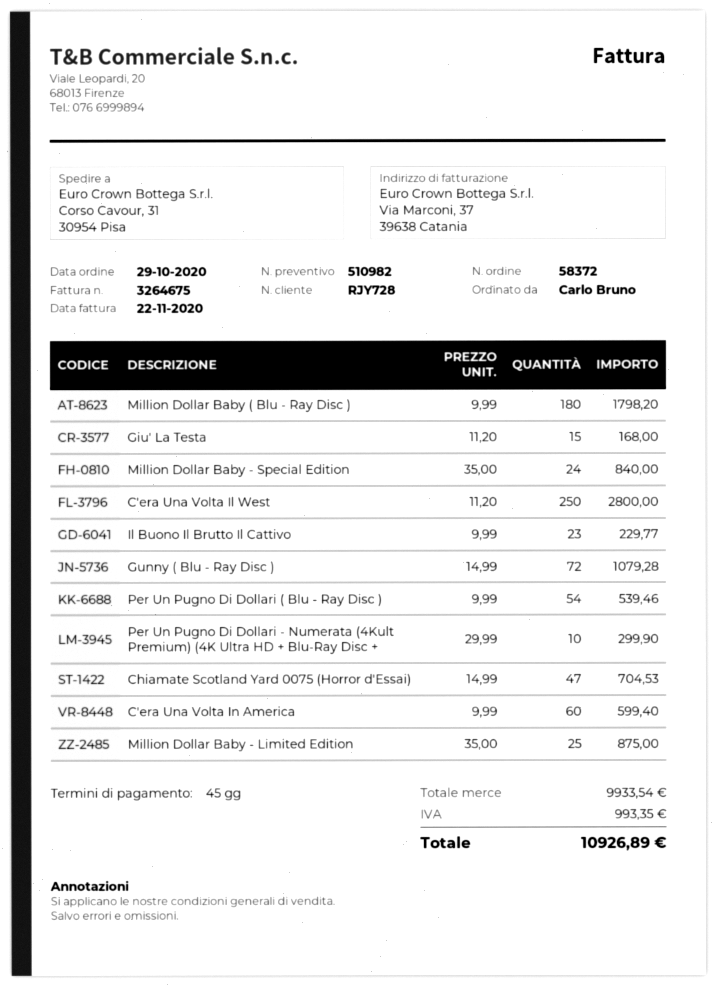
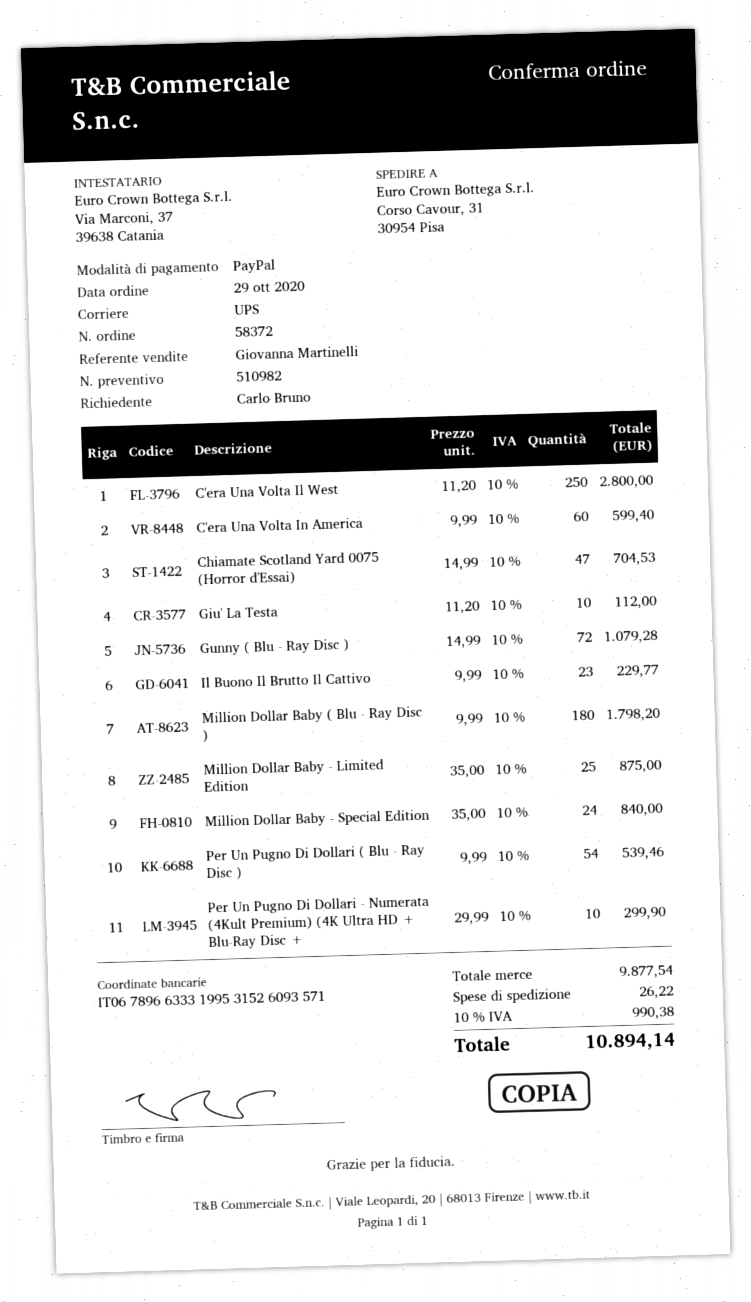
Giu' La Testa: 15 x 11.20 = 168.00 -> 10 x 11.20 = 112.00
subtotal: 9933.54 -> 9877.54
shipping: none -> 26.22
tax: 993.35 -> 990.38
total: 10926.89 -> 10894.14

